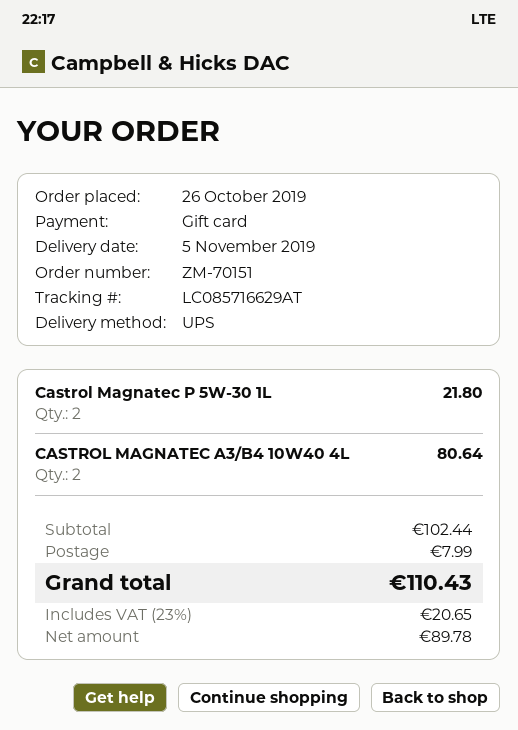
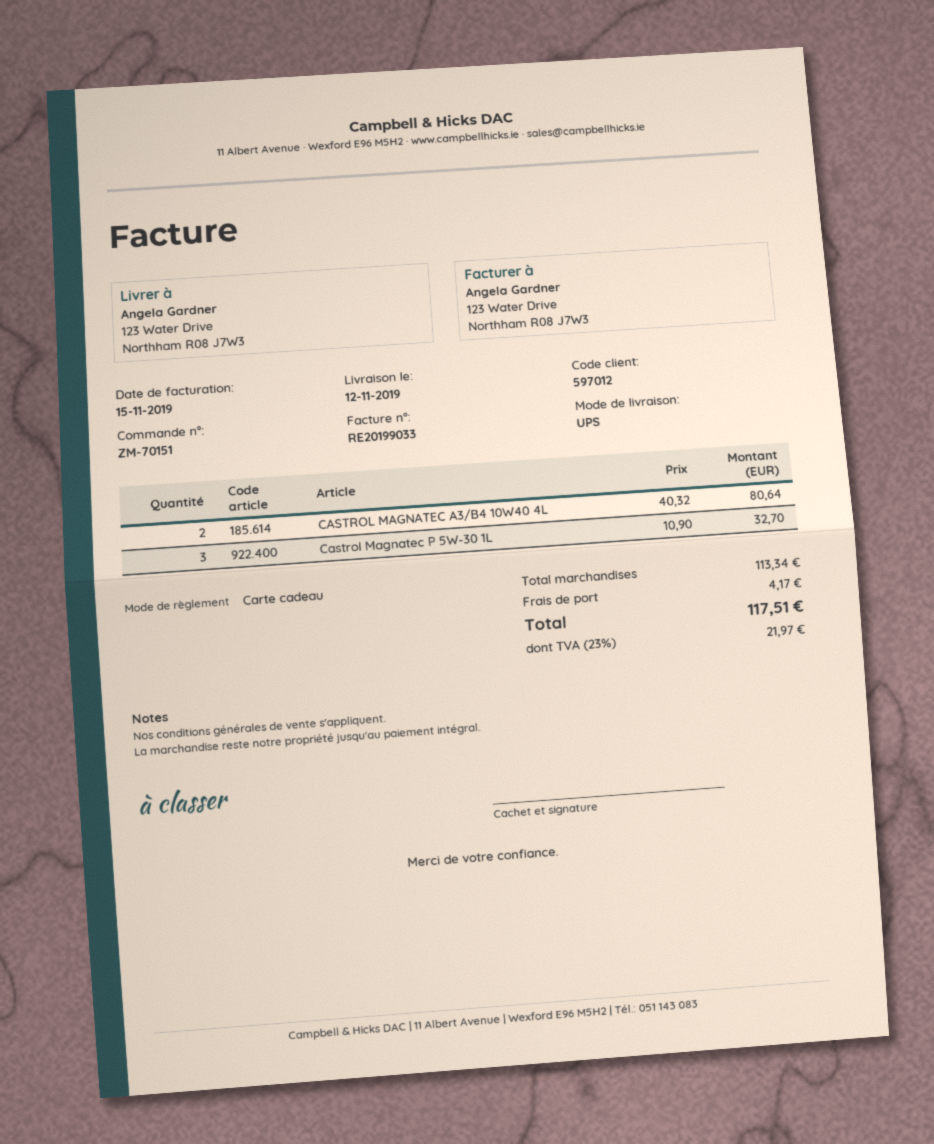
delivery date: 2019-11-05 -> 2019-11-12
Castrol Magnatec P 5W-30 1L: 2 for 21.80 -> 3 for 32.70
subtotal: 102.44 -> 113.34
shipping: 7.99 -> 4.17
tax: 23% = 20.65 -> 23% = 21.97
total: 110.43 -> 117.51

